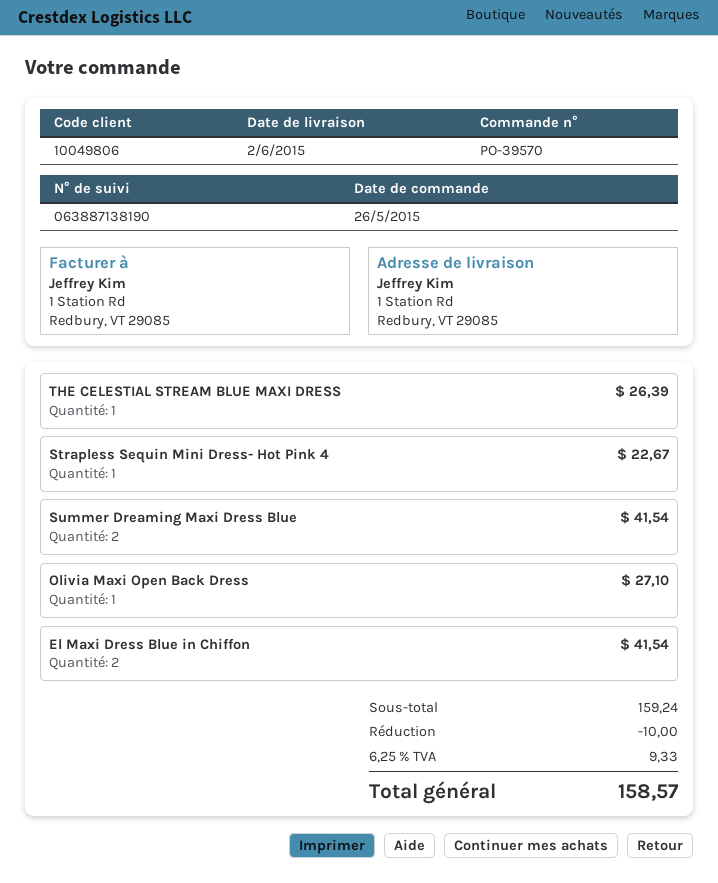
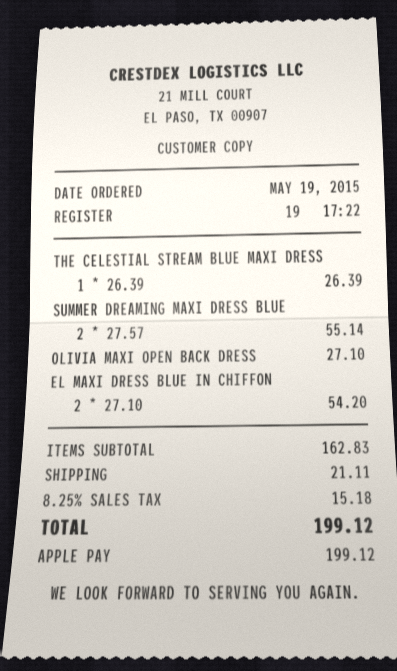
order date: 2015-05-26 -> 2015-05-19
Strapless Sequin Mini Dress- Hot Pink 4: 1 for 22.67 -> none
Summer Dreaming Maxi Dress Blue: 2 for 41.54 -> 2 for 55.14
El Maxi Dress Blue in Chiffon: 2 for 41.54 -> 2 for 54.20
subtotal: 159.24 -> 162.83
discount: 10.00 -> none
shipping: none -> 21.11
tax: 6.25% = 9.33 -> 8.25% = 15.18
total: 158.57 -> 199.12

